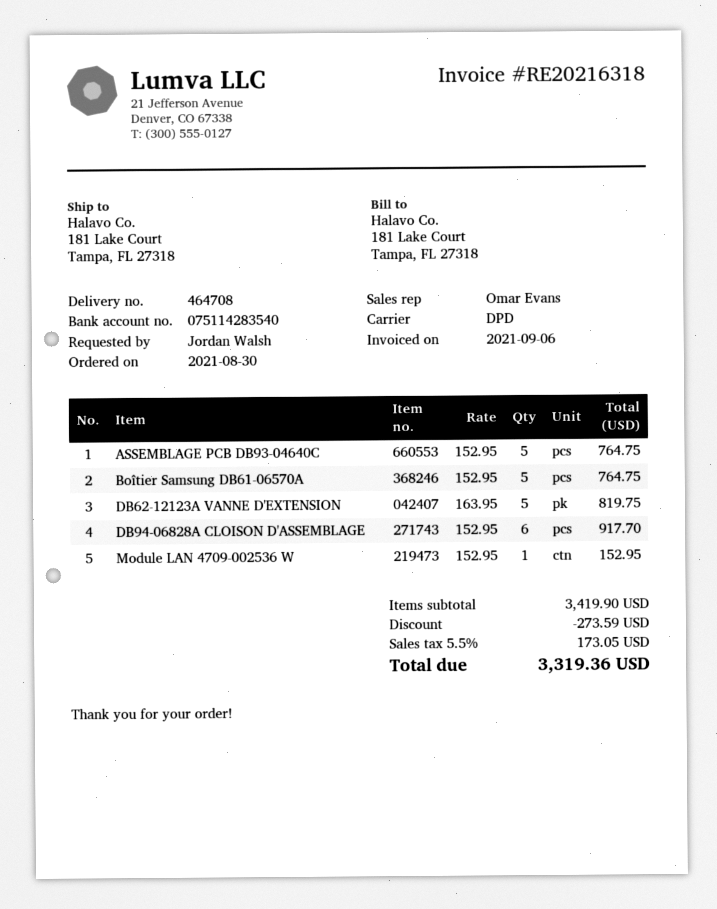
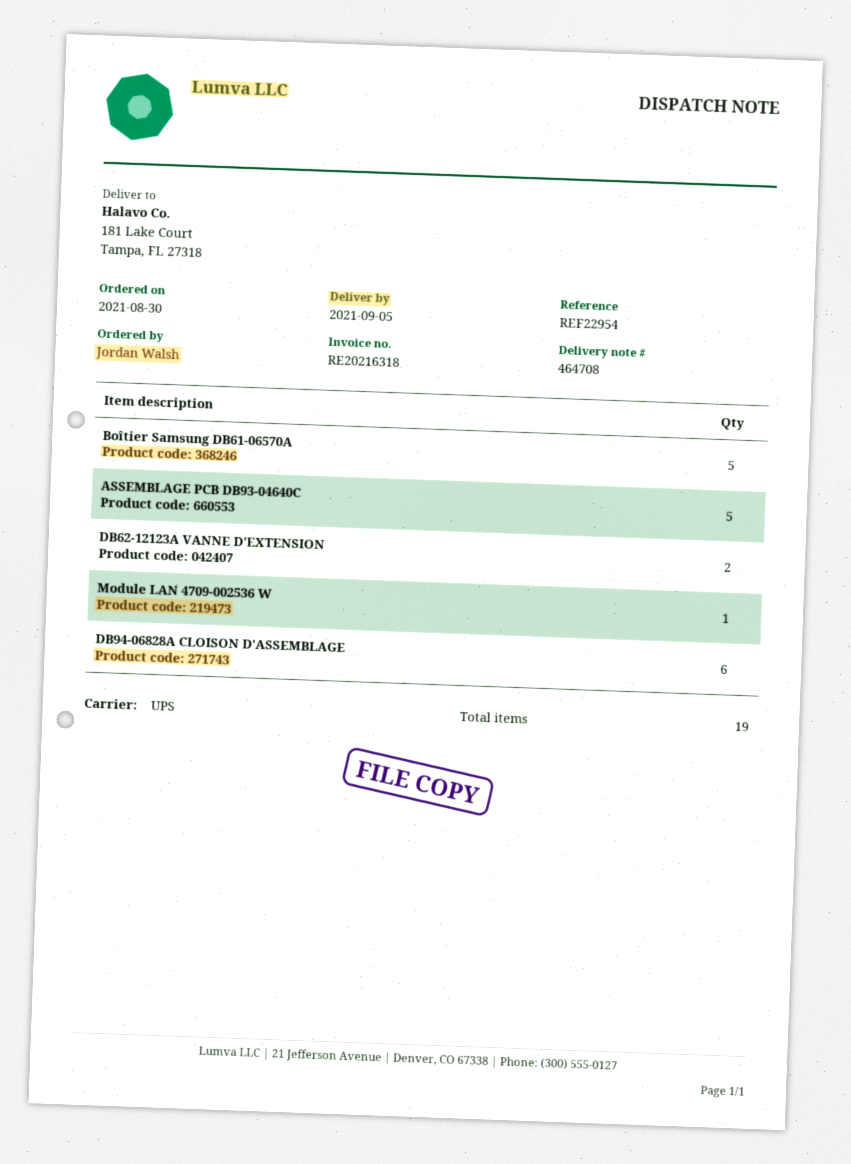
shipping method: DPD -> UPS
DB62-12123A VANNE D'EXTENSION: 5 -> 2

